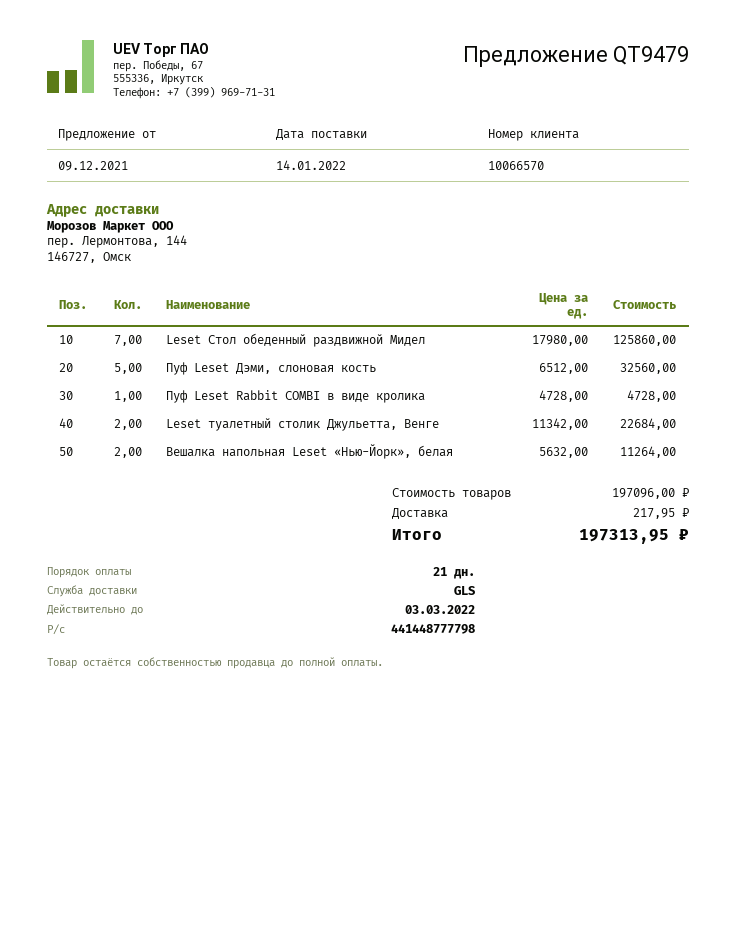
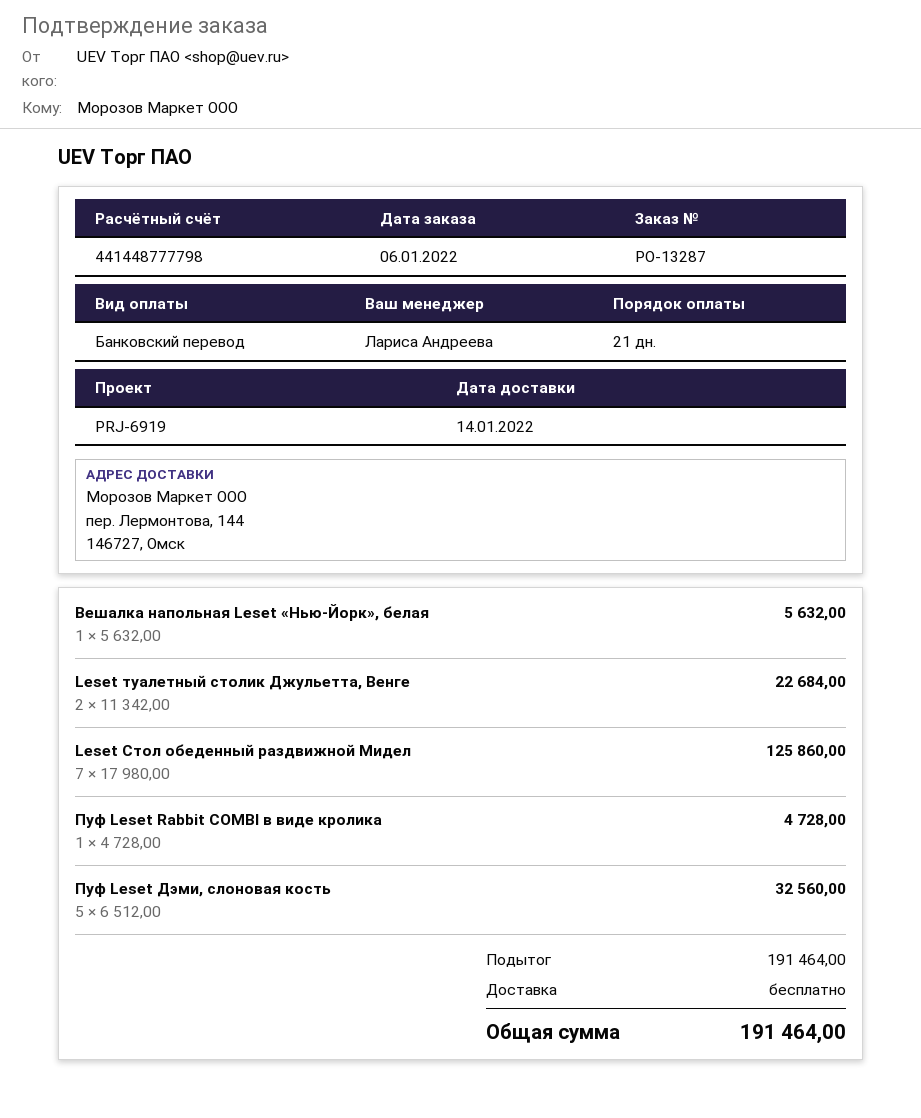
Вешалка напольная Leset «Нью-Йорк», белая: 2 x 5632.00 = 11264.00 -> 1 x 5632.00 = 5632.00
subtotal: 197096.00 -> 191464.00
shipping: 217.95 -> 0.00
total: 197313.95 -> 191464.00

